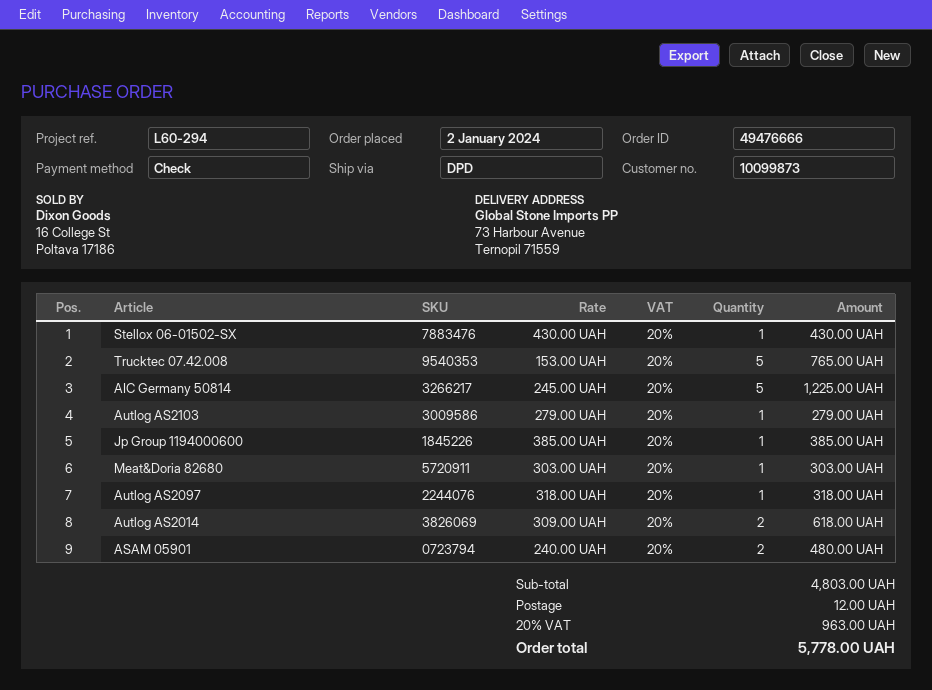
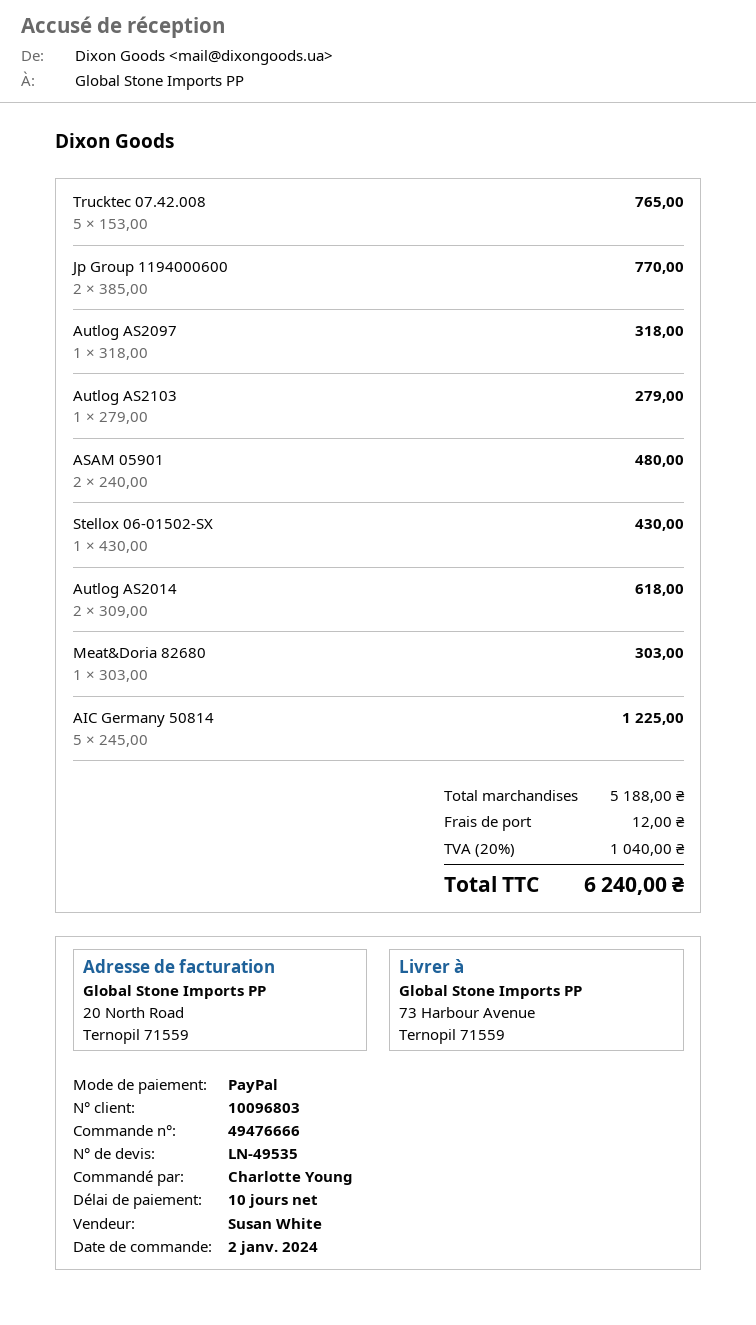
customer number: 10099873 -> 10096803
payment method: cheque -> PayPal
Jp Group 1194000600: 1 x 385.00 = 385.00 -> 2 x 385.00 = 770.00
subtotal: 4803.00 -> 5188.00
tax: 20% = 963.00 -> 20% = 1040.00
total: 5778.00 -> 6240.00

